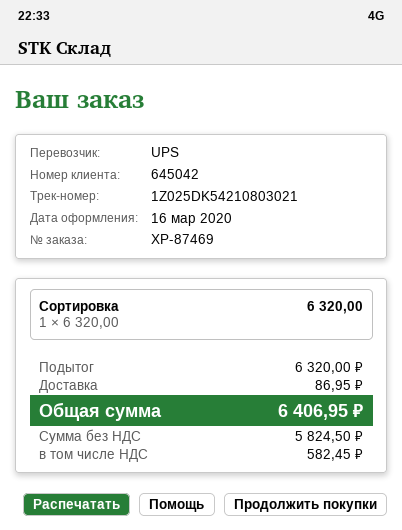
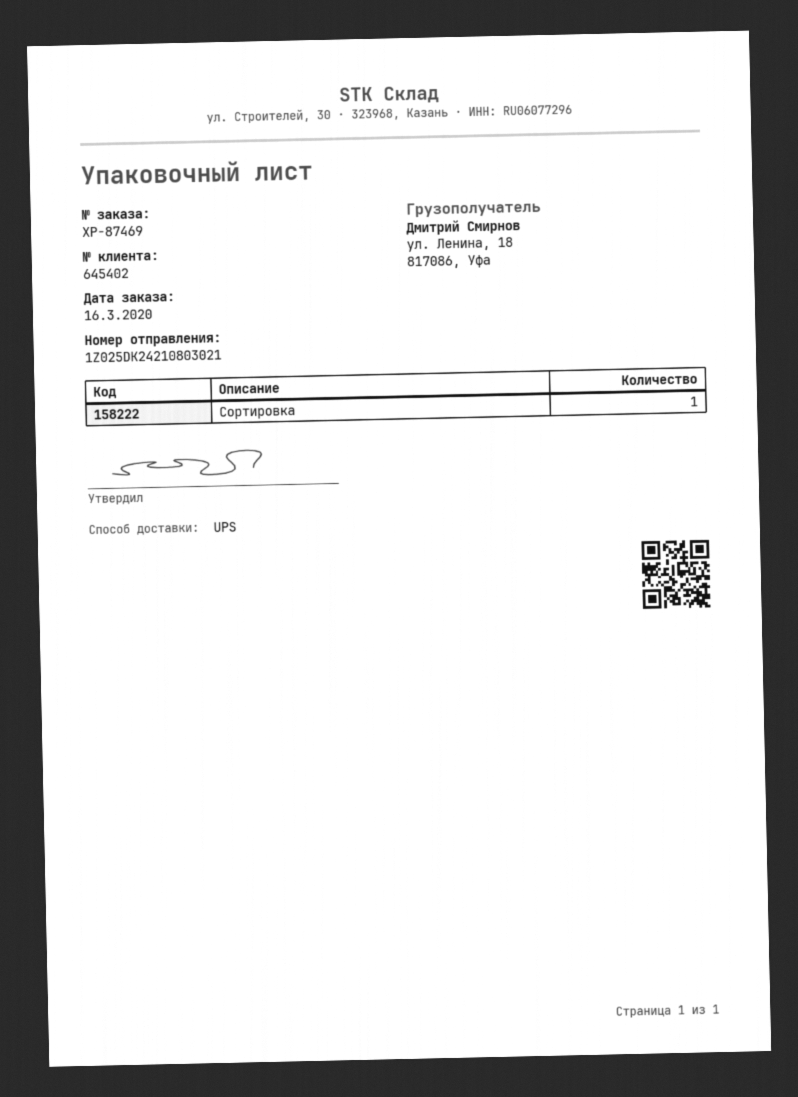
customer number: 645042 -> 645402
tracking number: 1Z025DK54210803021 -> 1Z025DK24210803021

